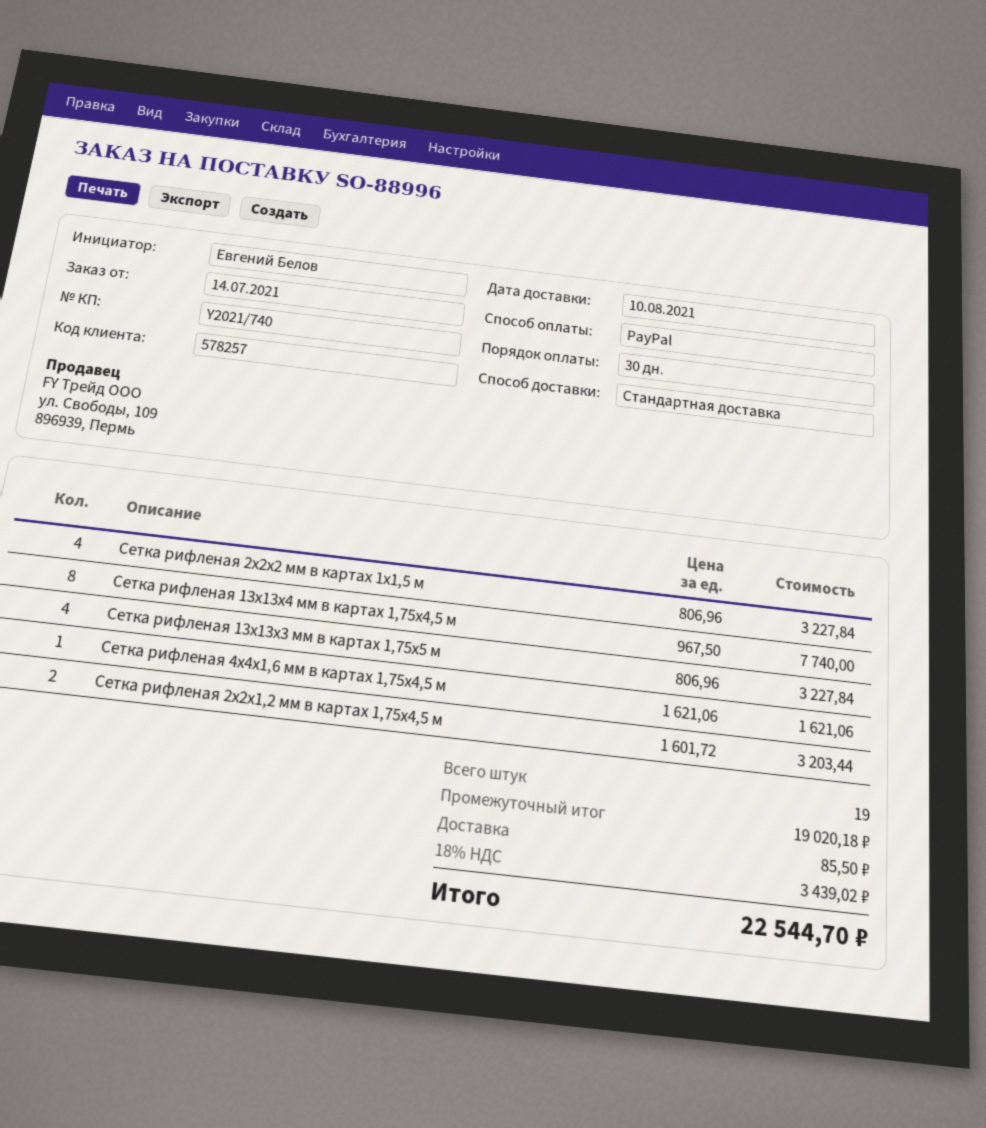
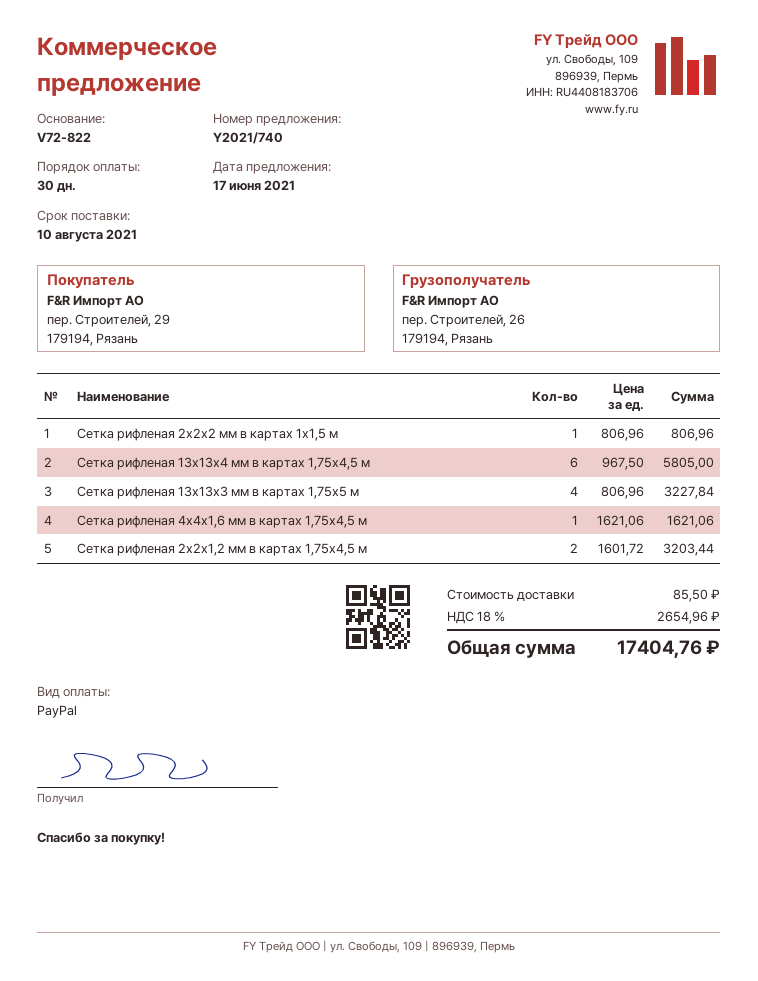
Сетка рифленая 2х2х2 мм в картах 1х1,5 м: 4 x 806.96 = 3227.84 -> 1 x 806.96 = 806.96
Сетка рифленая 13х13х4 мм в картах 1,75х4,5 м: 8 x 967.50 = 7740.00 -> 6 x 967.50 = 5805.00
tax: 18% = 3439.02 -> 18% = 2654.96
total: 22544.70 -> 17404.76

